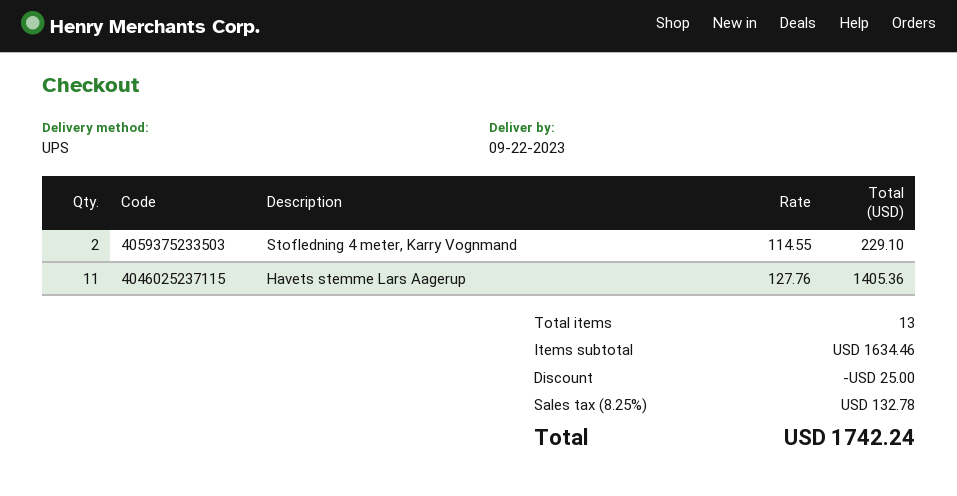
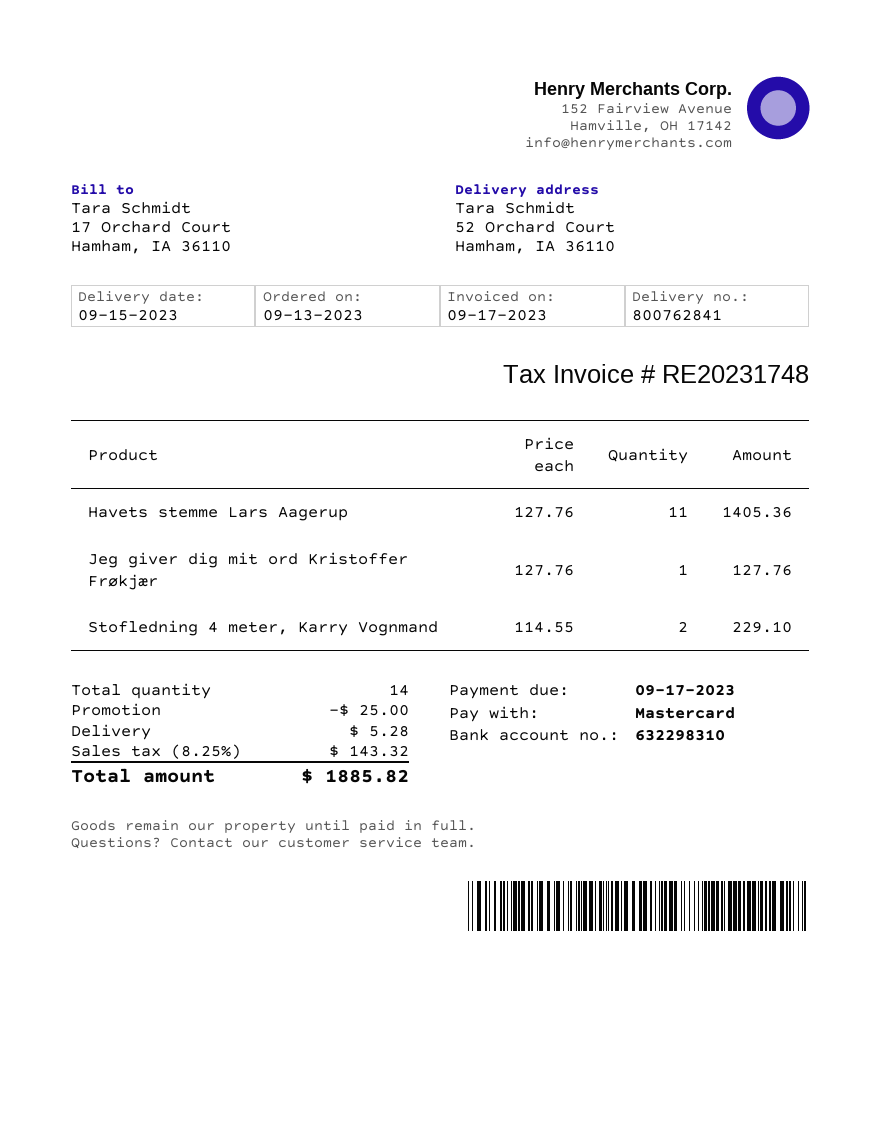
delivery date: 2023-09-22 -> 2023-09-15
Jeg giver dig mit ord Kristoffer Frøkjær: none -> 1 x 127.76 = 127.76
total quantity: 13 -> 14
shipping: none -> 5.28
tax: 8.25% = 132.78 -> 8.25% = 143.32
total: 1742.24 -> 1885.82

